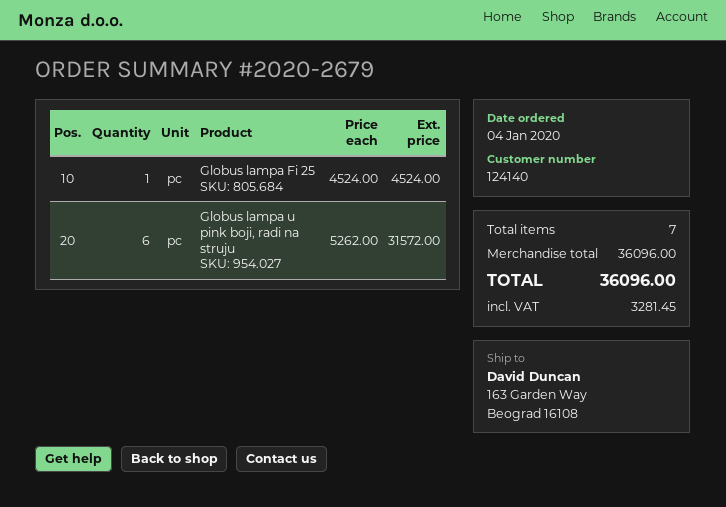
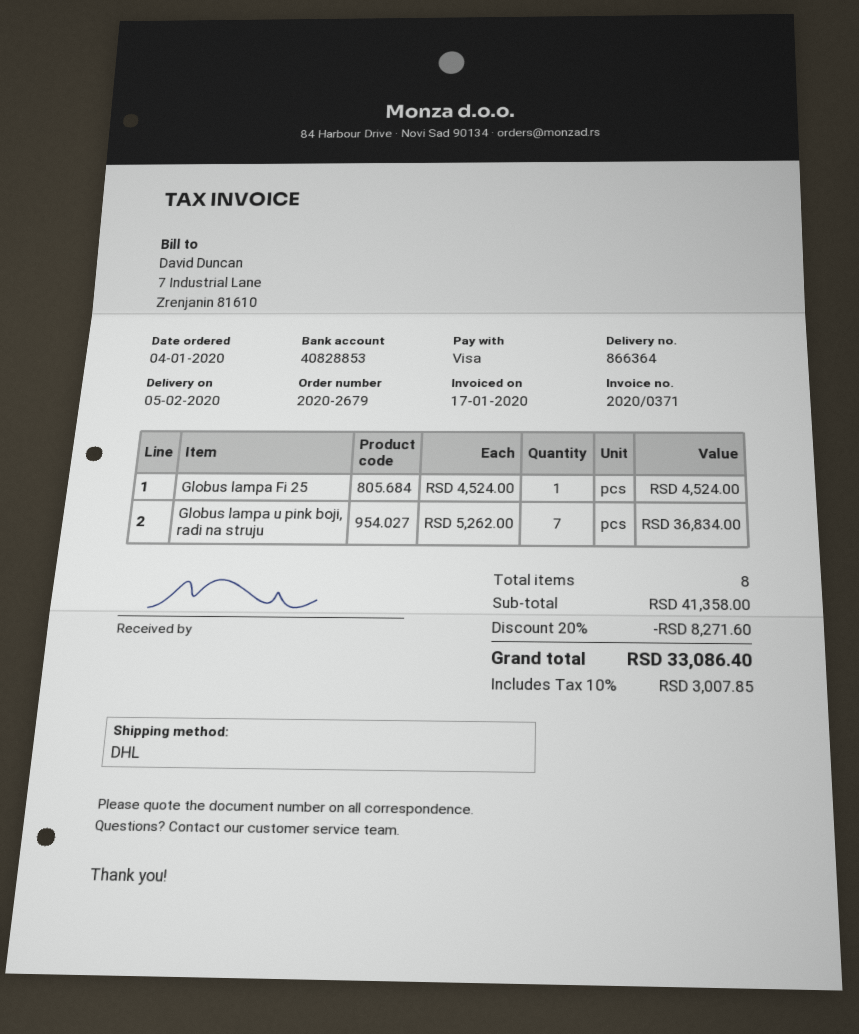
Globus lampa u pink boji, radi na struju: 6 x 5262.00 = 31572.00 -> 7 x 5262.00 = 36834.00
total quantity: 7 -> 8
subtotal: 36096.00 -> 41358.00
discount: none -> 20% = 8271.60
tax: 3281.45 -> 3007.85
total: 36096.00 -> 33086.40

